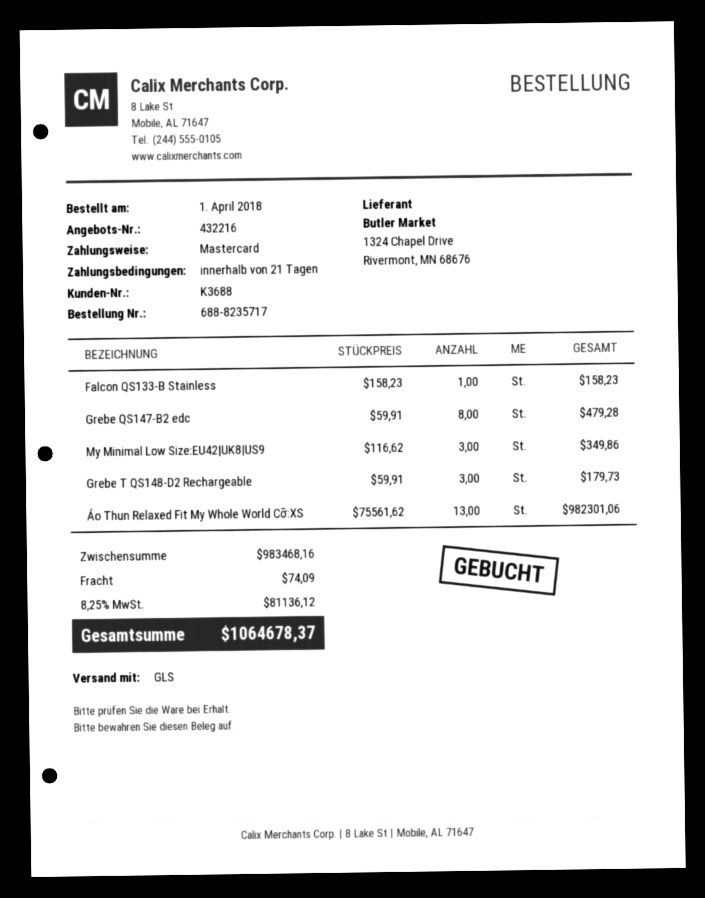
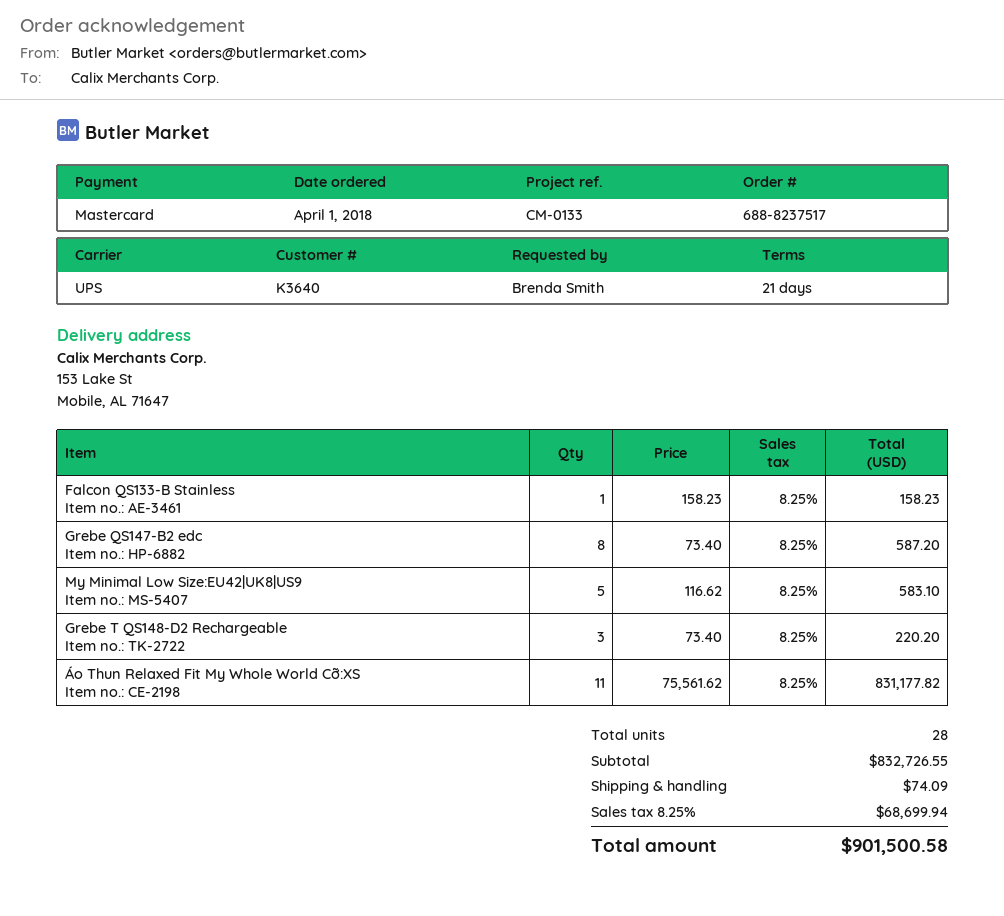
order number: 688-8235717 -> 688-8237517
customer number: K3688 -> K3640
shipping method: GLS -> UPS
Grebe QS147-B2 edc: 8 x 59.91 = 479.28 -> 8 x 73.40 = 587.20
My Minimal Low Size:EU42|UK8|US9: 3 x 116.62 = 349.86 -> 5 x 116.62 = 583.10
Grebe T QS148-D2 Rechargeable: 3 x 59.91 = 179.73 -> 3 x 73.40 = 220.20
Áo Thun Relaxed Fit My Whole World Cỡ:XS: 13 x 75561.62 = 982301.06 -> 11 x 75561.62 = 831177.82
subtotal: 983468.16 -> 832726.55
tax: 8.25% = 81136.12 -> 8.25% = 68699.94
total: 1064678.37 -> 901500.58

